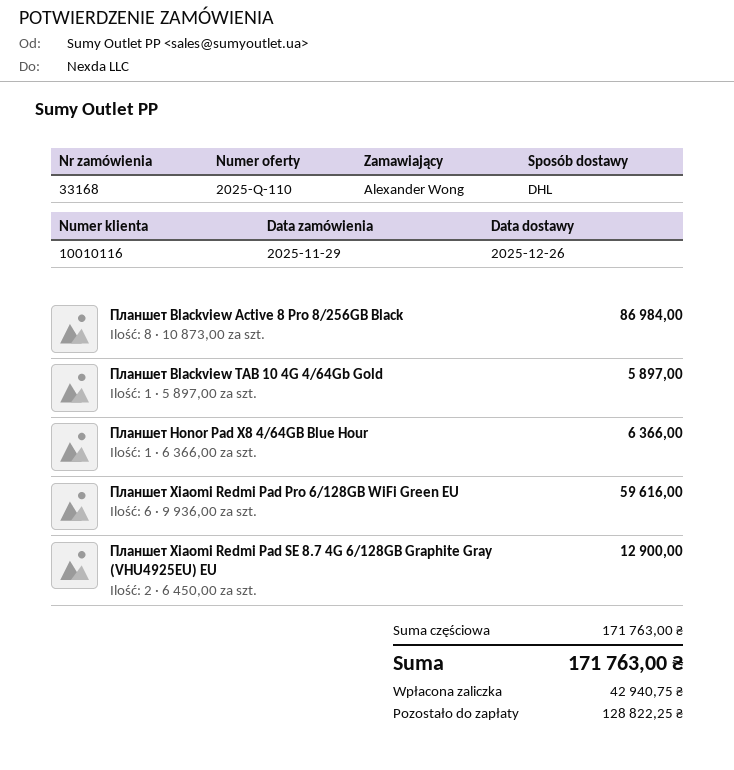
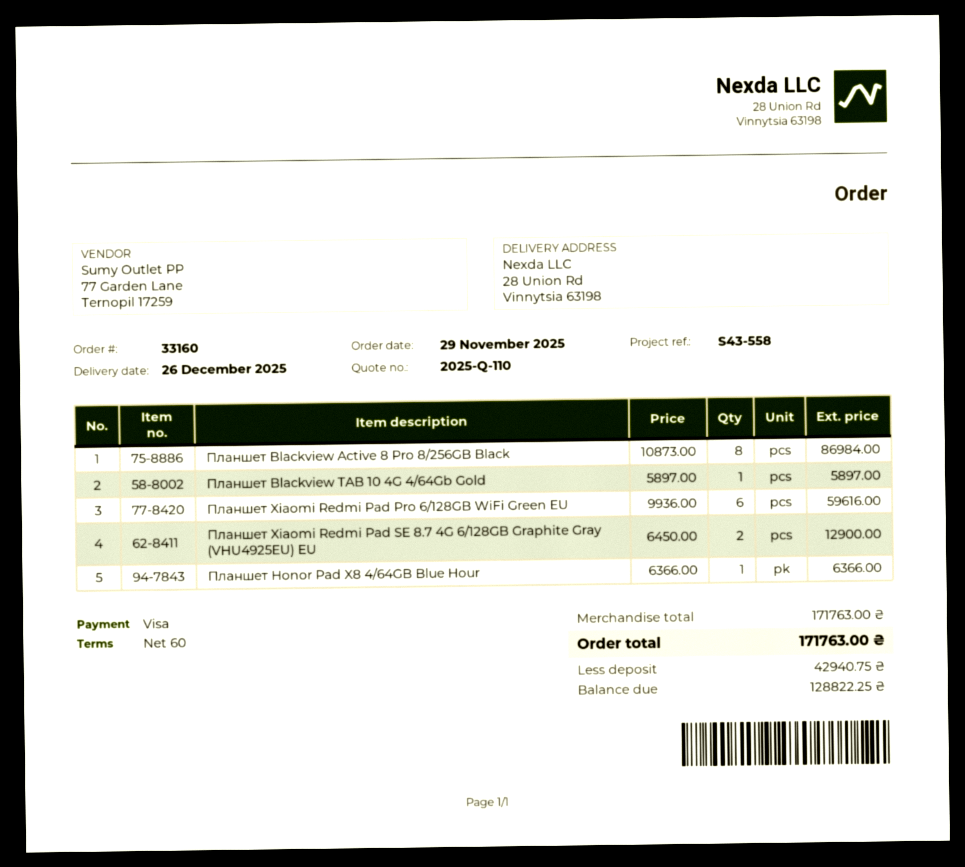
order number: 33168 -> 33160

